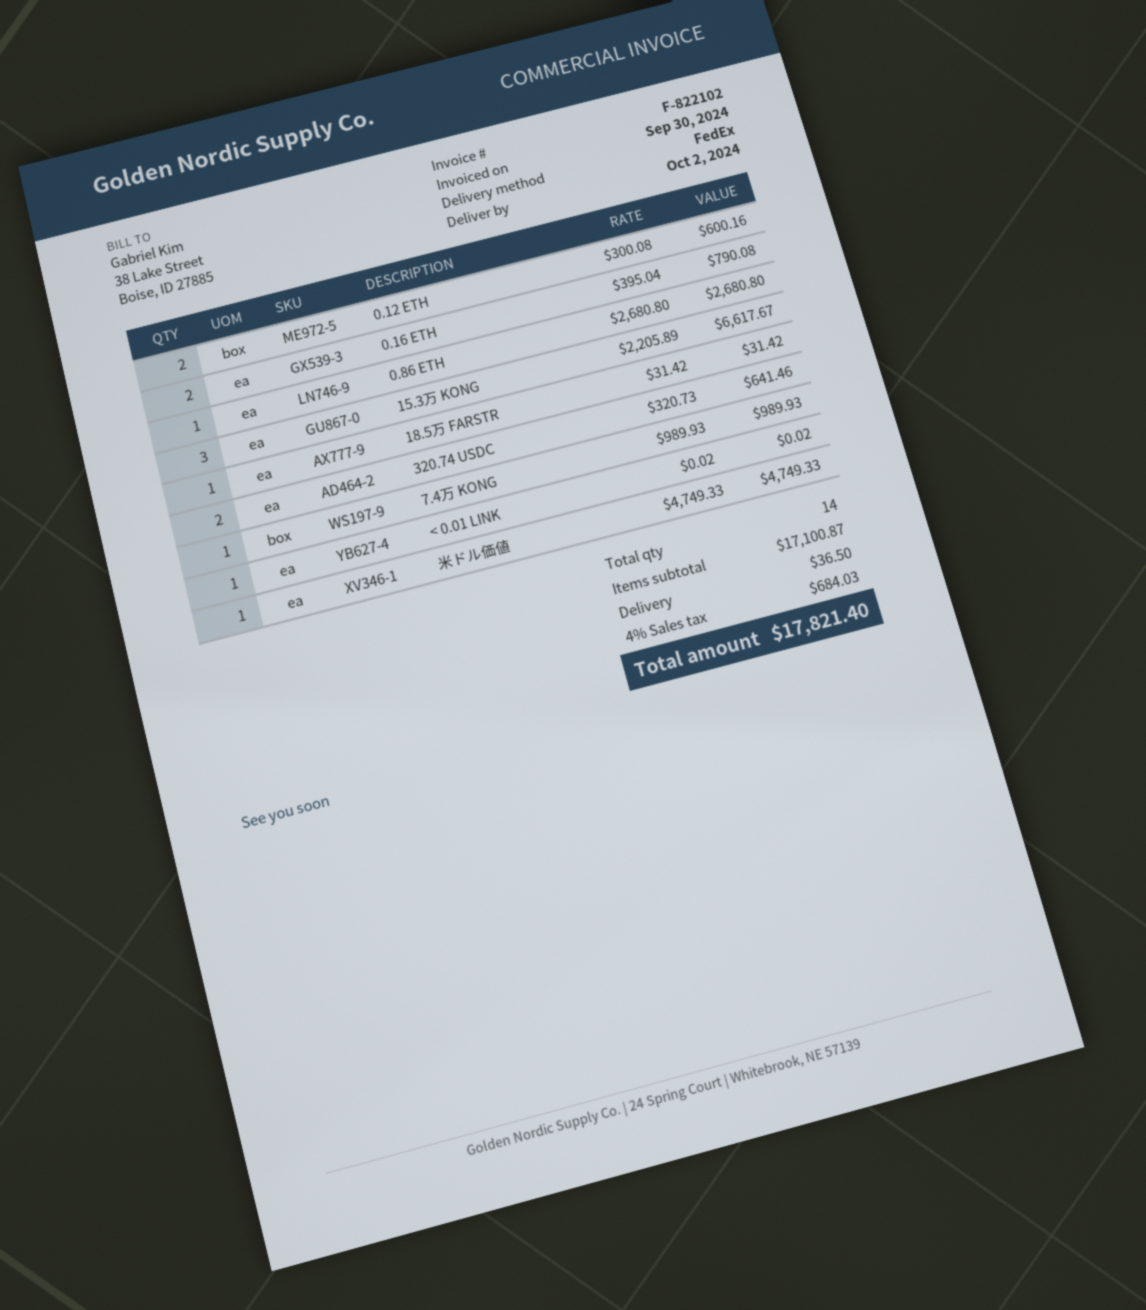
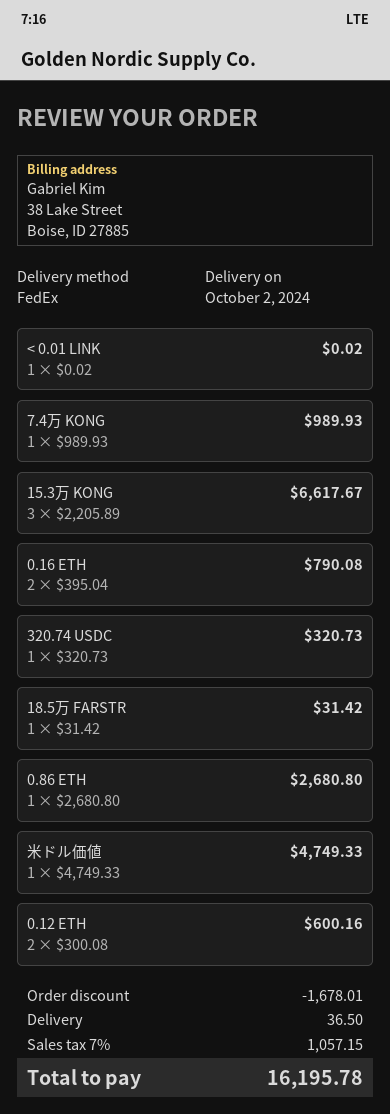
320.74 USDC: 2 x 320.73 = 641.46 -> 1 x 320.73 = 320.73
discount: none -> 1678.01
tax: 4% = 684.03 -> 7% = 1057.15
total: 17821.40 -> 16195.78

